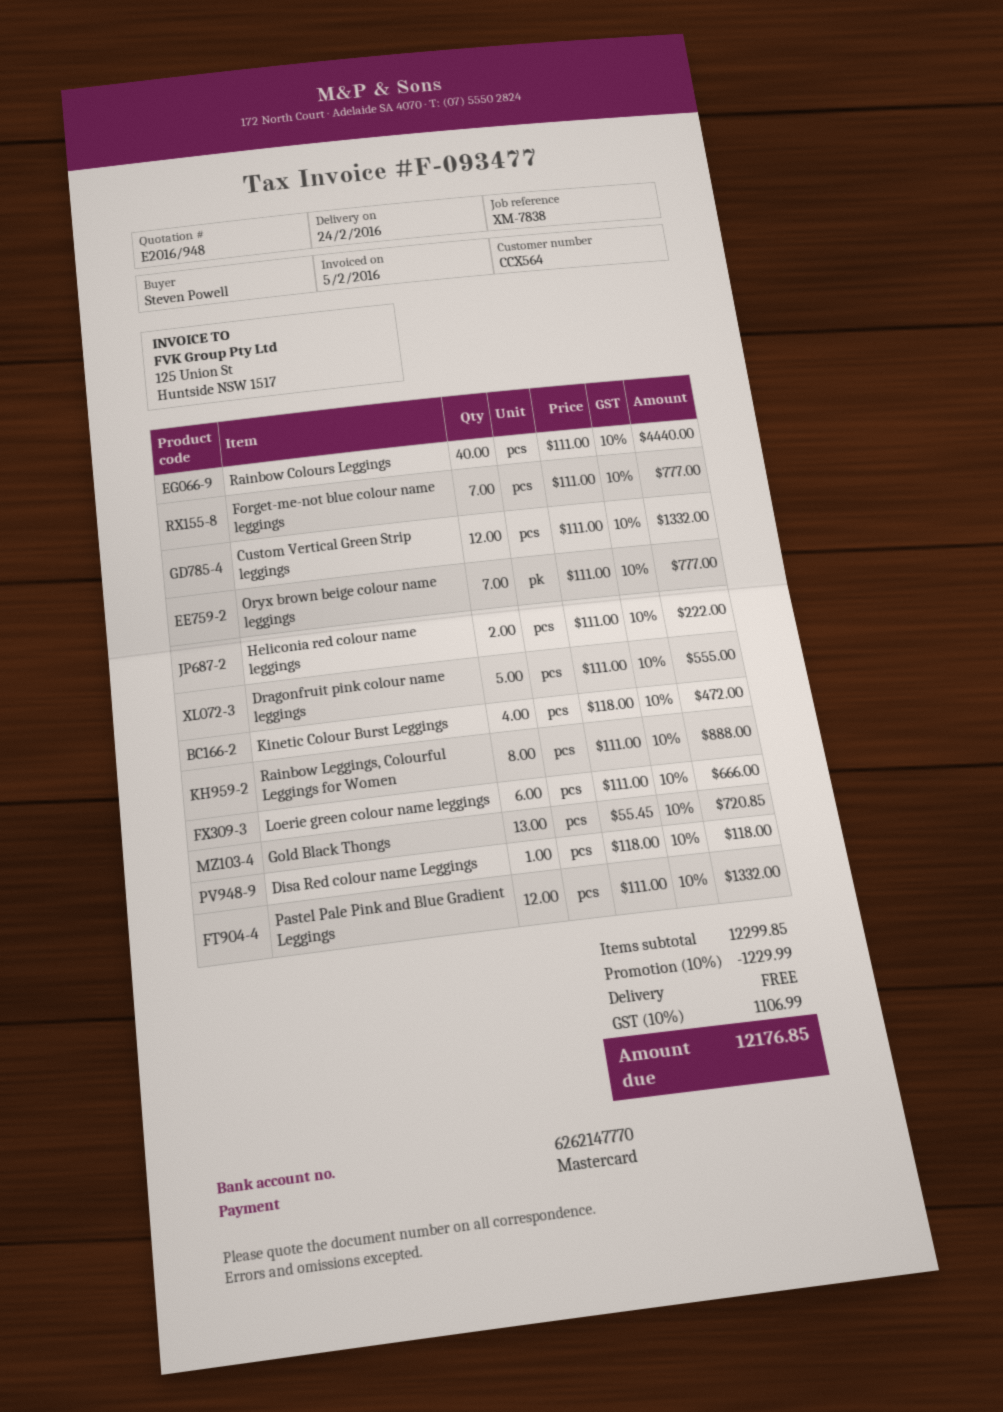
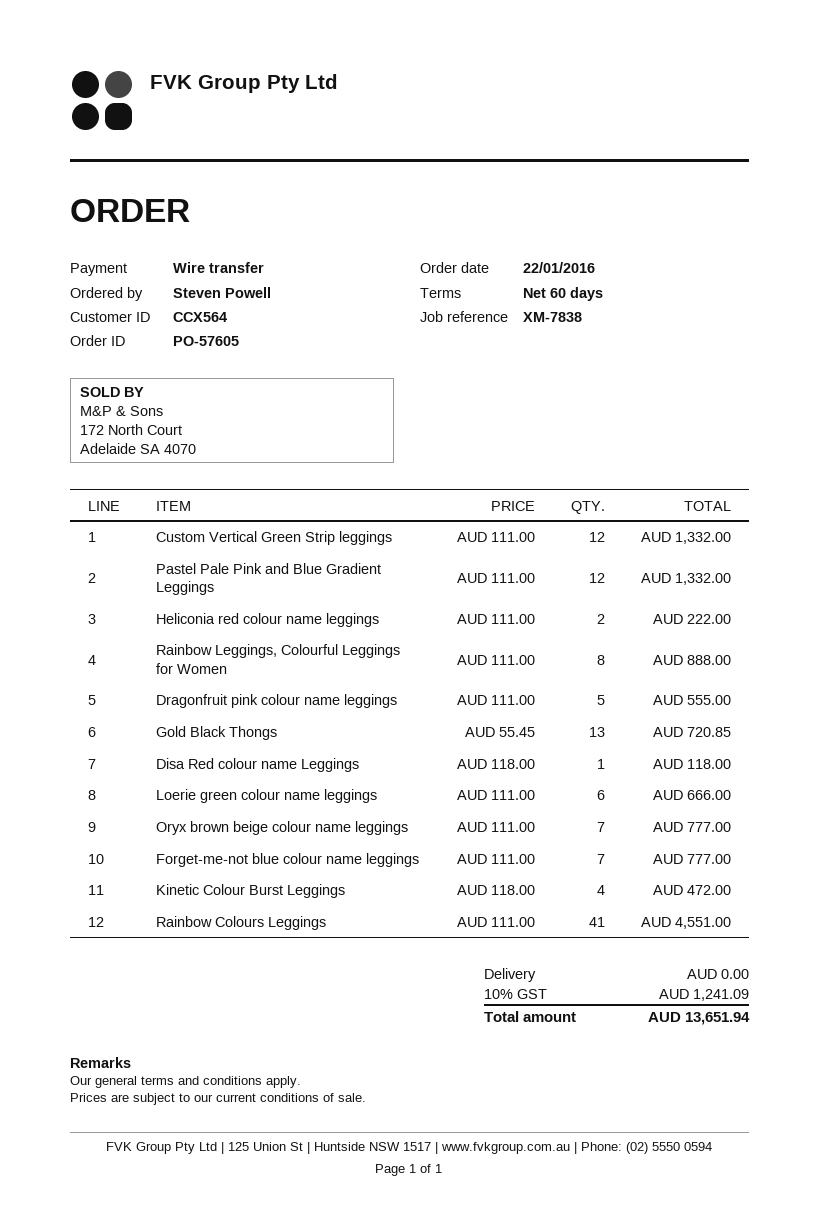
payment method: Mastercard -> bank transfer
Rainbow Colours Leggings: 40 x 111.00 = 4440.00 -> 41 x 111.00 = 4551.00
discount: 10% = 1229.99 -> none
tax: 10% = 1106.99 -> 10% = 1241.09
total: 12176.85 -> 13651.94

